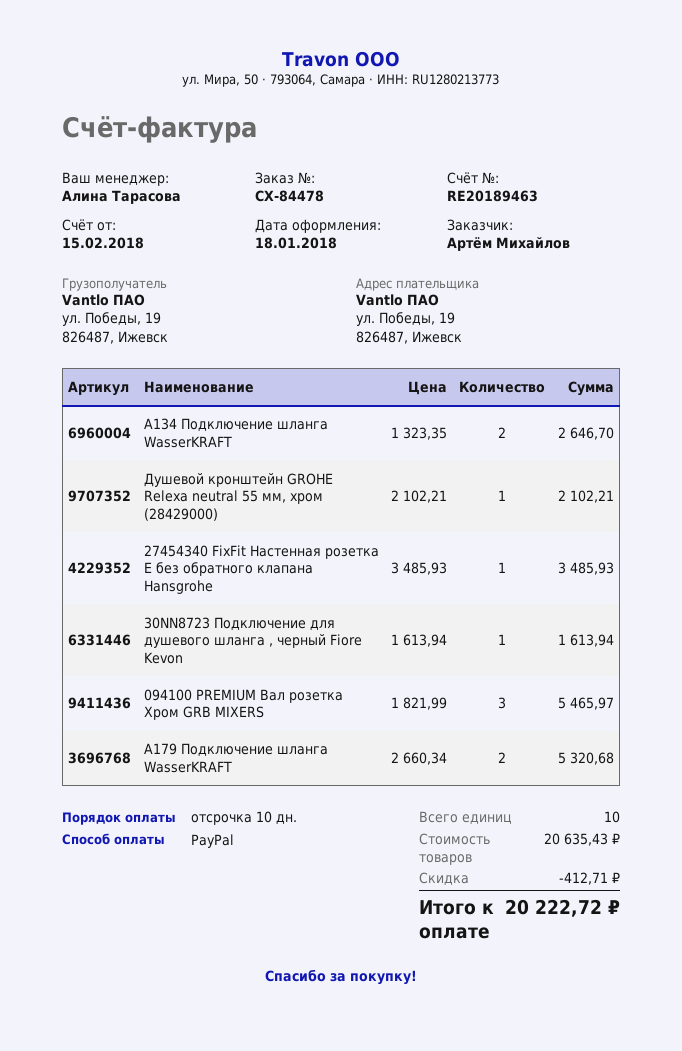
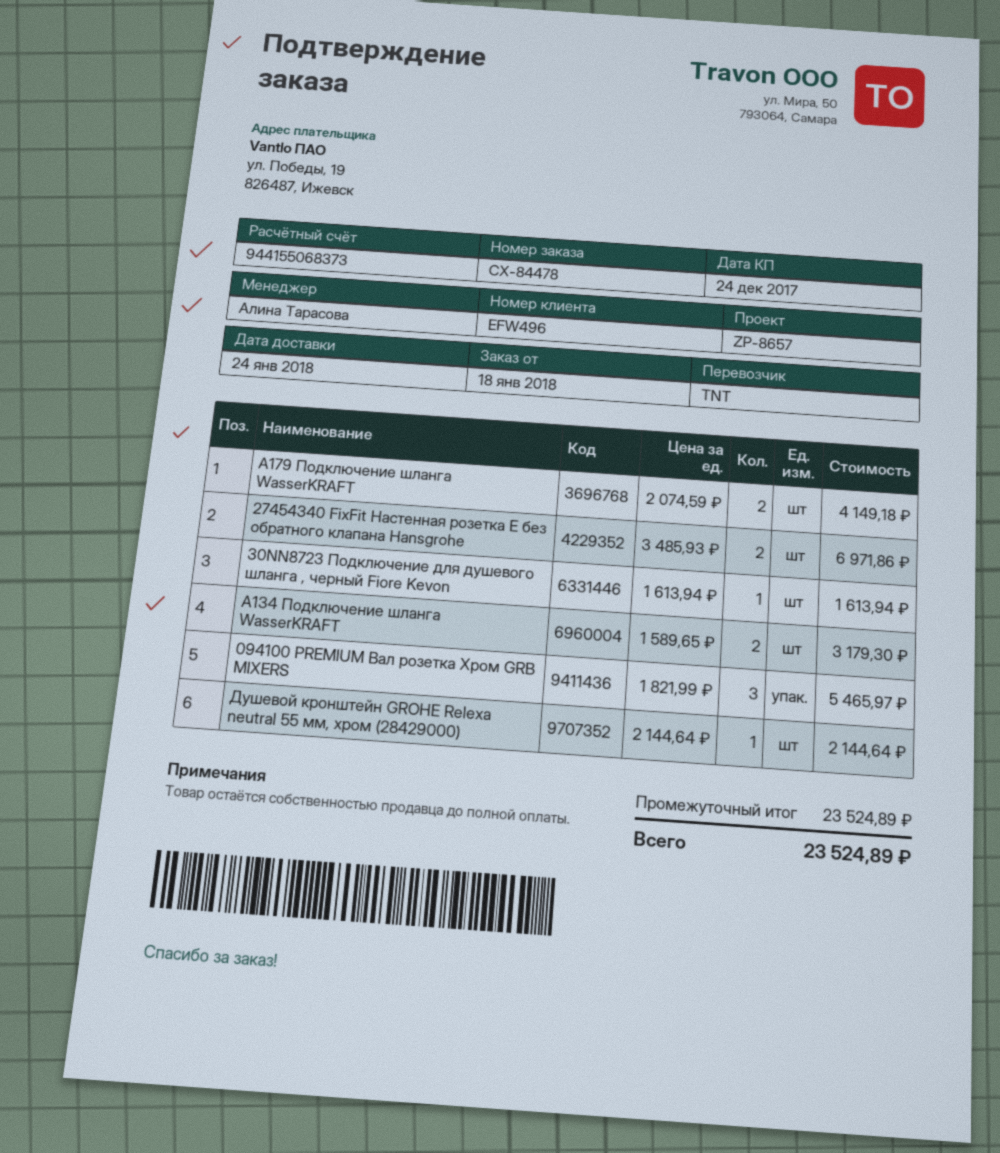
A134 Подключение шланга WasserKRAFT: 2 x 1323.35 = 2646.70 -> 2 x 1589.65 = 3179.30
Душевой кронштейн GROHE Relexa neutral 55 мм, хром (28429000): 1 x 2102.21 = 2102.21 -> 1 x 2144.64 = 2144.64
27454340 FixFit Настенная розетка E без обратного клапана Hansgrohe: 1 x 3485.93 = 3485.93 -> 2 x 3485.93 = 6971.86
A179 Подключение шланга WasserKRAFT: 2 x 2660.34 = 5320.68 -> 2 x 2074.59 = 4149.18
subtotal: 20635.43 -> 23524.89
discount: 412.71 -> none
total: 20222.72 -> 23524.89

